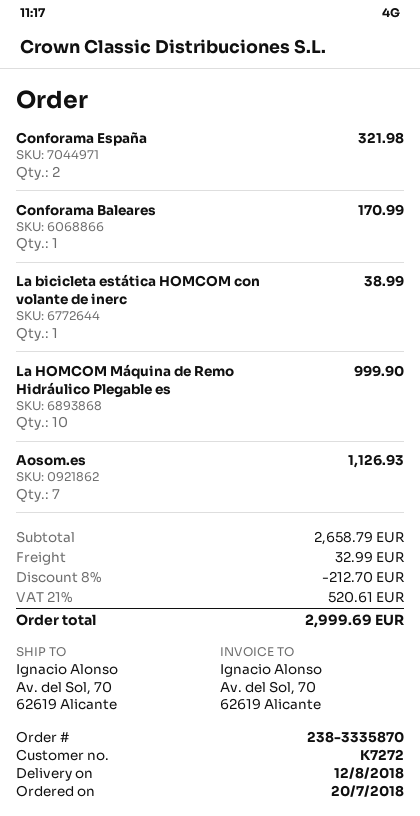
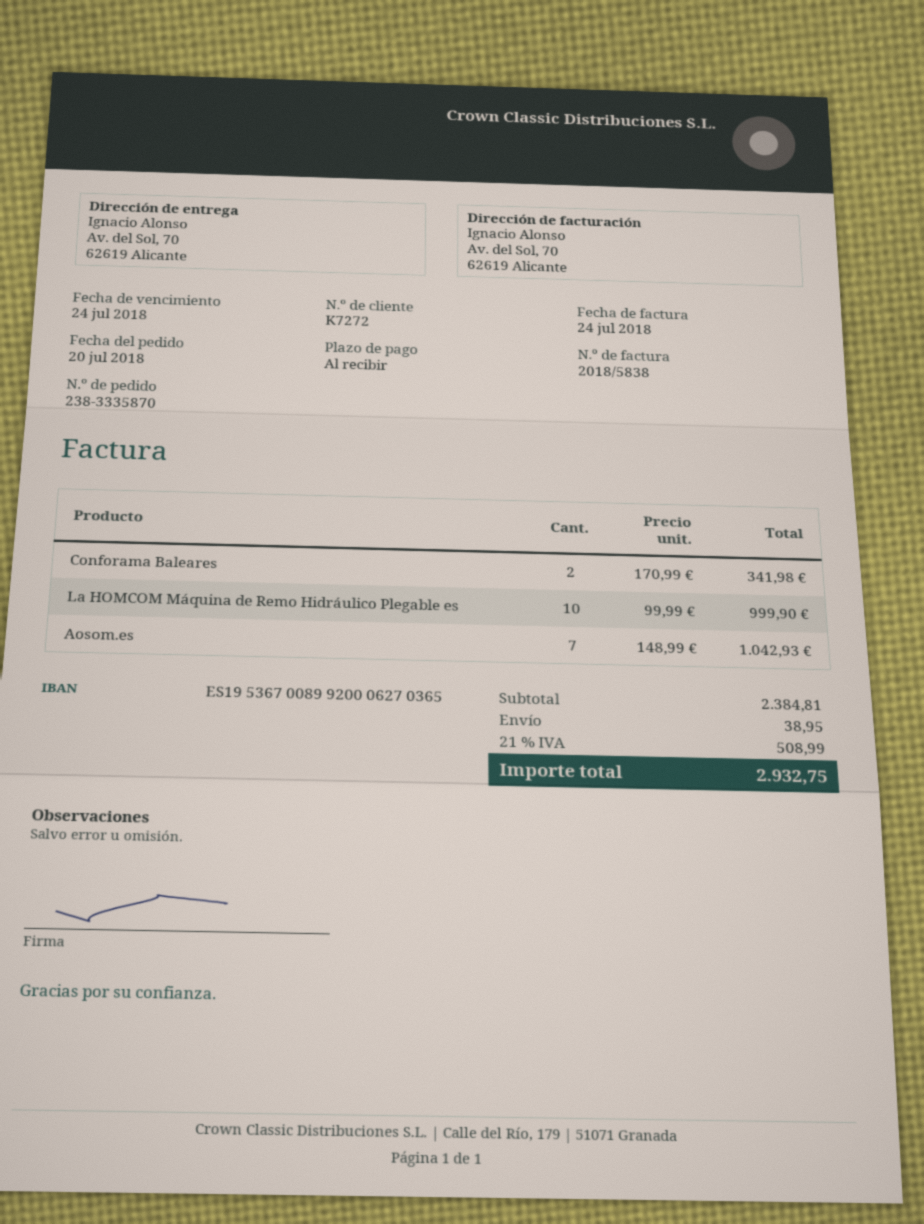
Conforama España: 2 for 321.98 -> none
Conforama Baleares: 1 for 170.99 -> 2 for 341.98
La bicicleta estática HOMCOM con volante de inerc: 1 for 38.99 -> none
Aosom.es: 7 for 1126.93 -> 7 for 1042.93
subtotal: 2658.79 -> 2384.81
discount: 8% = 212.70 -> none
shipping: 32.99 -> 38.95
tax: 21% = 520.61 -> 21% = 508.99
total: 2999.69 -> 2932.75

